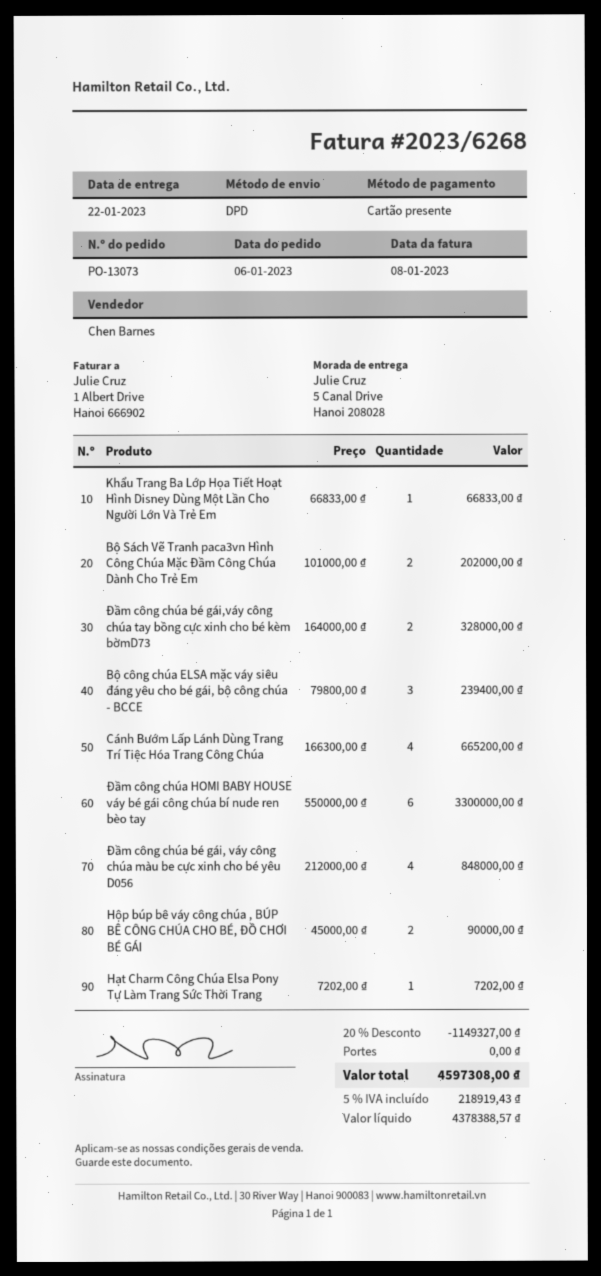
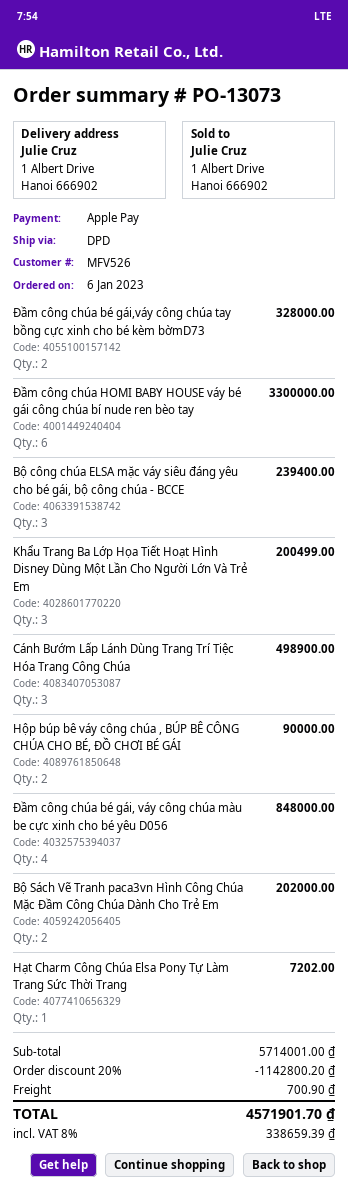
payment method: gift card -> Apple Pay
ship to: 5 Canal Drive, Hanoi 208028 -> 1 Albert Drive, Hanoi 666902
Khẩu Trang Ba Lớp Họa Tiết Hoạt Hình Disney Dùng Một Lần Cho Người Lớn Và Trẻ Em: 1 for 66833.00 -> 3 for 200499.00
Cánh Bướm Lấp Lánh Dùng Trang Trí Tiệc Hóa Trang Công Chúa: 4 for 665200.00 -> 3 for 498900.00
discount: 20% = 1149327.00 -> 20% = 1142800.20
shipping: 0.00 -> 700.90
tax: 5% = 218919.43 -> 8% = 338659.39
total: 4597308.00 -> 4571901.70

